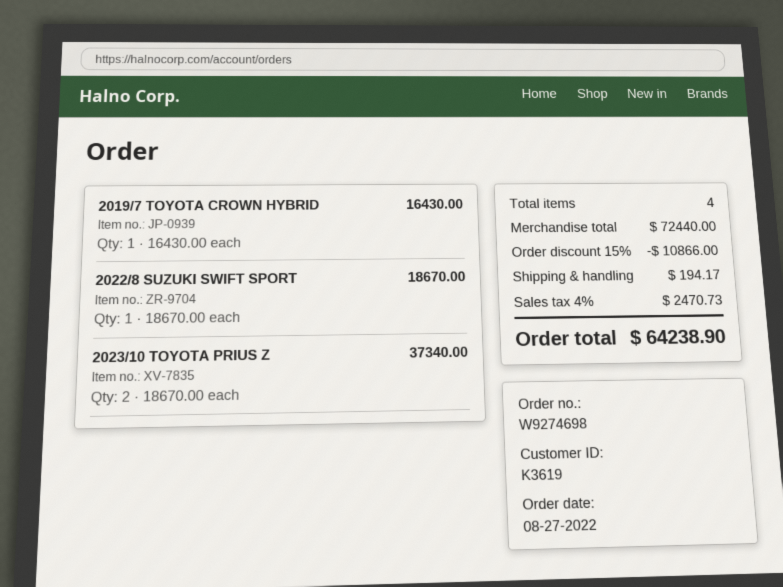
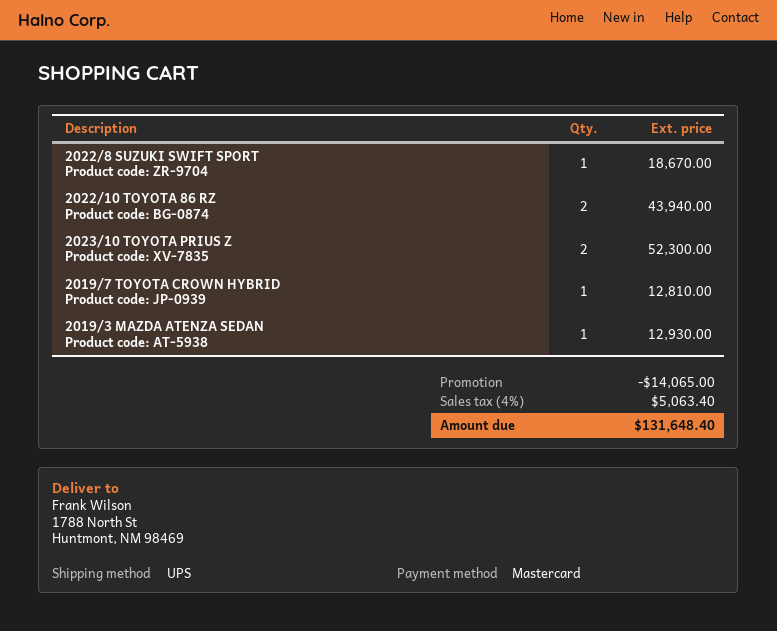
2019/7 TOYOTA CROWN HYBRID: 1 for 16430.00 -> 1 for 12810.00
2023/10 TOYOTA PRIUS Z: 2 for 37340.00 -> 2 for 52300.00
2022/10 TOYOTA 86 RZ: none -> 2 for 43940.00
2019/3 MAZDA ATENZA SEDAN: none -> 1 for 12930.00
discount: 10866.00 -> 14065.00
shipping: 194.17 -> none
tax: 4% = 2470.73 -> 4% = 5063.40
total: 64238.90 -> 131648.40

